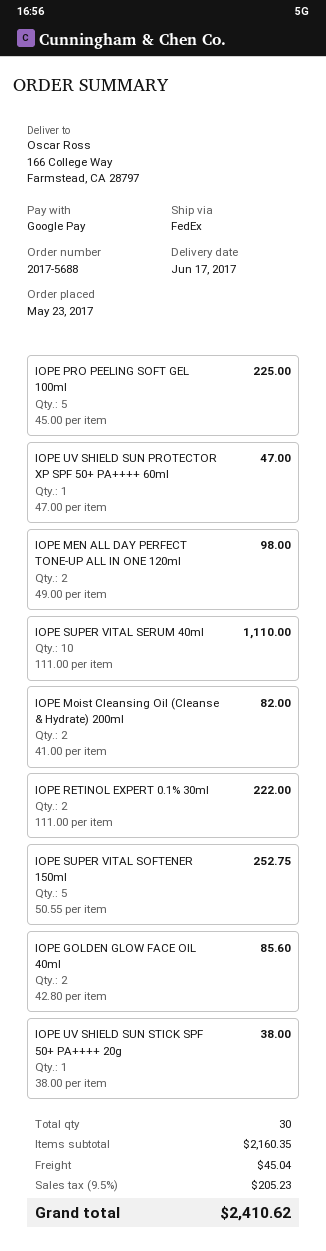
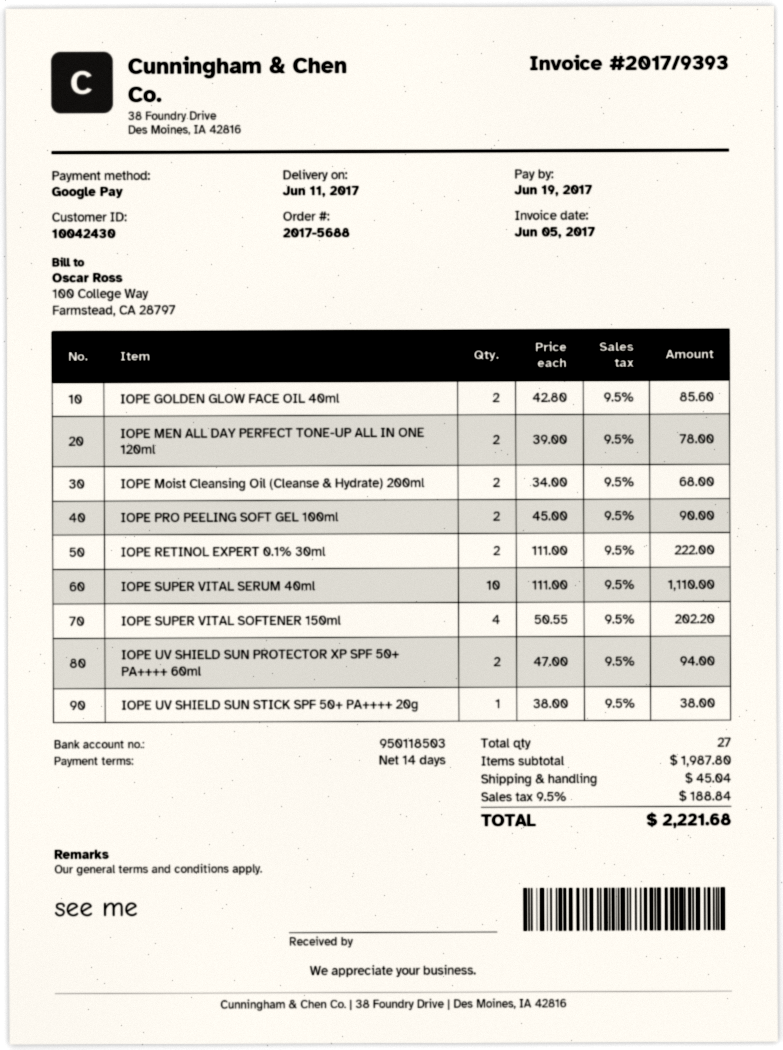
delivery date: 2017-06-17 -> 2017-06-11
IOPE PRO PEELING SOFT GEL 100ml: 5 x 45.00 = 225.00 -> 2 x 45.00 = 90.00
IOPE UV SHIELD SUN PROTECTOR XP SPF 50+ PA++++ 60ml: 1 x 47.00 = 47.00 -> 2 x 47.00 = 94.00
IOPE MEN ALL DAY PERFECT TONE-UP ALL IN ONE 120ml: 2 x 49.00 = 98.00 -> 2 x 39.00 = 78.00
IOPE Moist Cleansing Oil (Cleanse & Hydrate) 200ml: 2 x 41.00 = 82.00 -> 2 x 34.00 = 68.00
IOPE SUPER VITAL SOFTENER 150ml: 5 x 50.55 = 252.75 -> 4 x 50.55 = 202.20
total quantity: 30 -> 27
subtotal: 2160.35 -> 1987.80
tax: 9.5% = 205.23 -> 9.5% = 188.84
total: 2410.62 -> 2221.68

